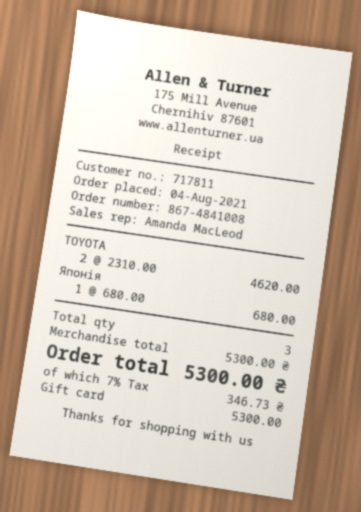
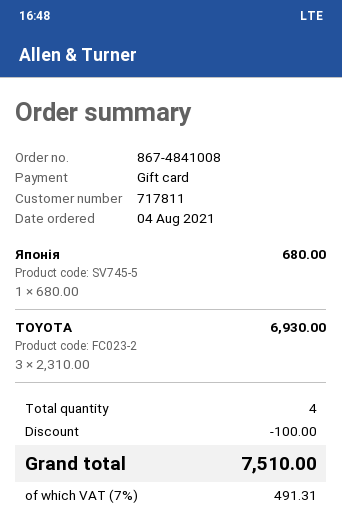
TOYOTA: 2 x 2310.00 = 4620.00 -> 3 x 2310.00 = 6930.00
total quantity: 3 -> 4
discount: none -> 100.00
tax: 7% = 346.73 -> 7% = 491.31
total: 5300.00 -> 7510.00

